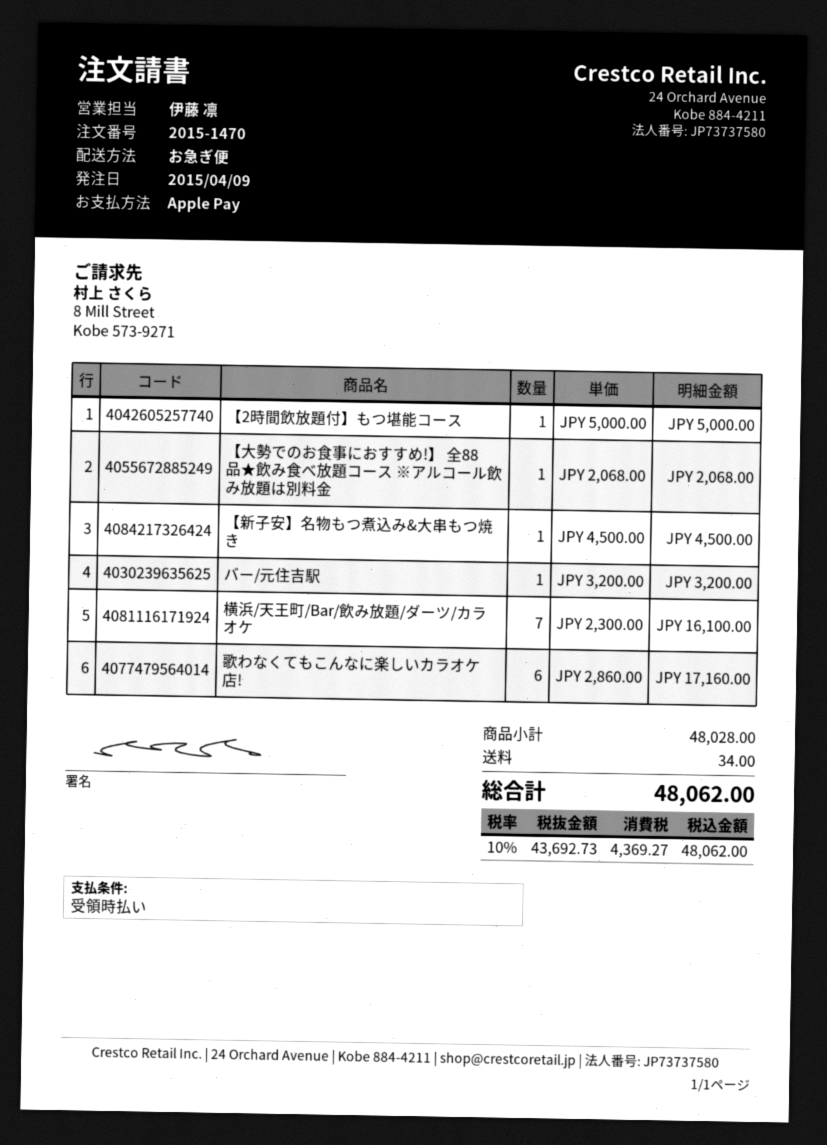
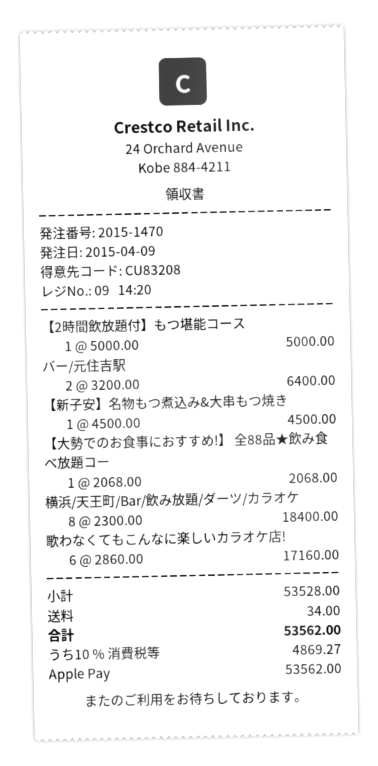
バー/元住吉駅: 1 x 3200.00 = 3200.00 -> 2 x 3200.00 = 6400.00
横浜/天王町/Bar/飲み放題/ダーツ/カラオケ: 7 x 2300.00 = 16100.00 -> 8 x 2300.00 = 18400.00
subtotal: 48028.00 -> 53528.00
tax: 10% = 4369.27 -> 10% = 4869.27
total: 48062.00 -> 53562.00

